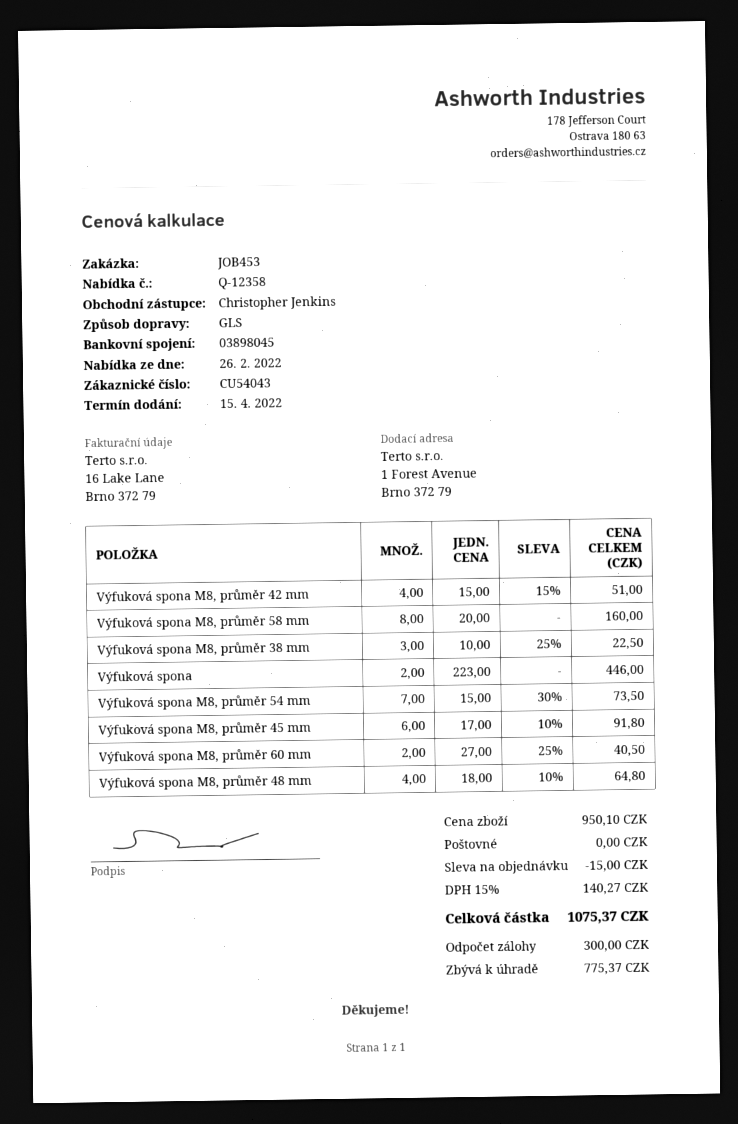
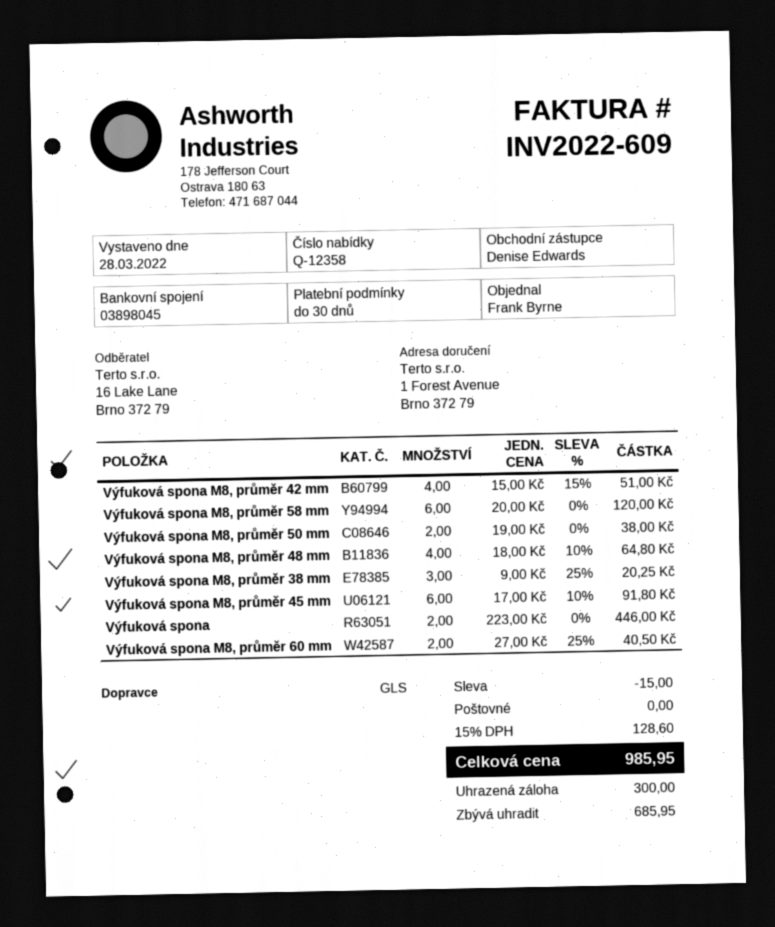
sales rep: Christopher Jenkins -> Denise Edwards
Výfuková spona M8, průměr 58 mm: 8 x 20.00 = 160.00 -> 6 x 20.00 = 120.00
Výfuková spona M8, průměr 38 mm: 3 x 10.00 - 25% = 22.50 -> 3 x 9.00 - 25% = 20.25
Výfuková spona M8, průměr 54 mm: 7 x 15.00 - 30% = 73.50 -> none
Výfuková spona M8, průměr 50 mm: none -> 2 x 19.00 = 38.00
tax: 15% = 140.27 -> 15% = 128.60
total: 1075.37 -> 985.95
balance: 775.37 -> 685.95

